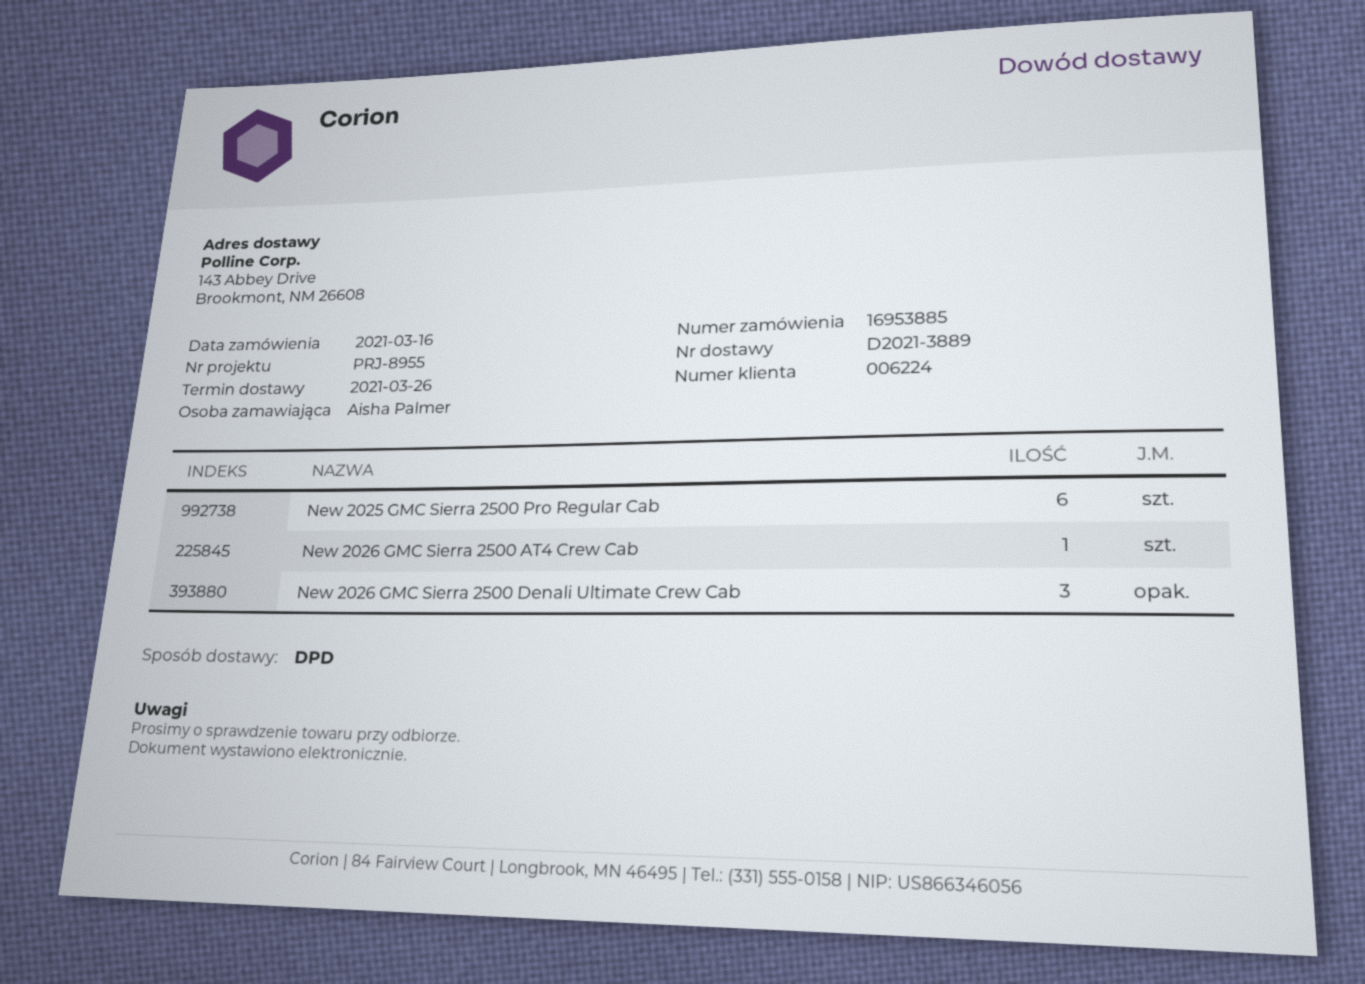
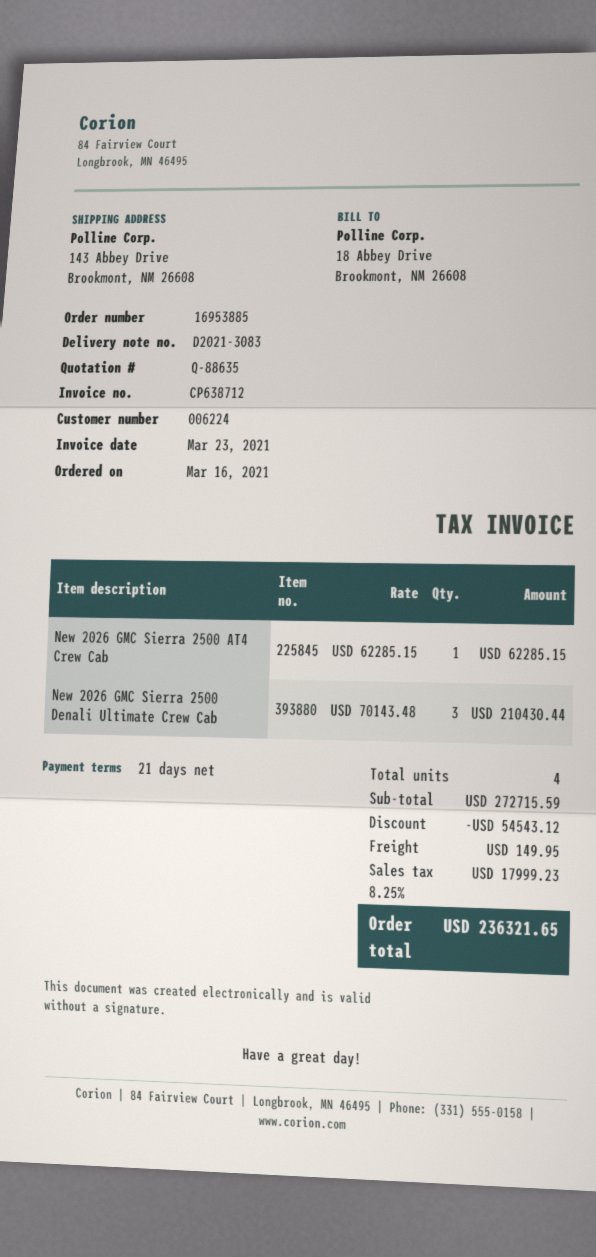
delivery note number: D2021-3889 -> D2021-3083
New 2025 GMC Sierra 2500 Pro Regular Cab: 6 -> none

